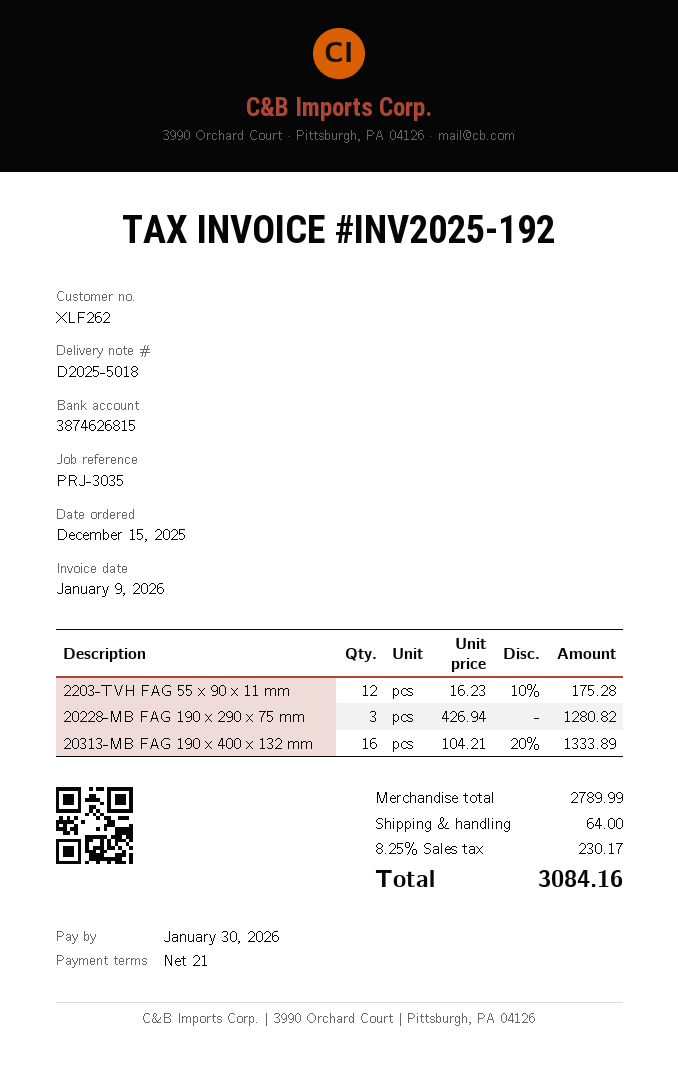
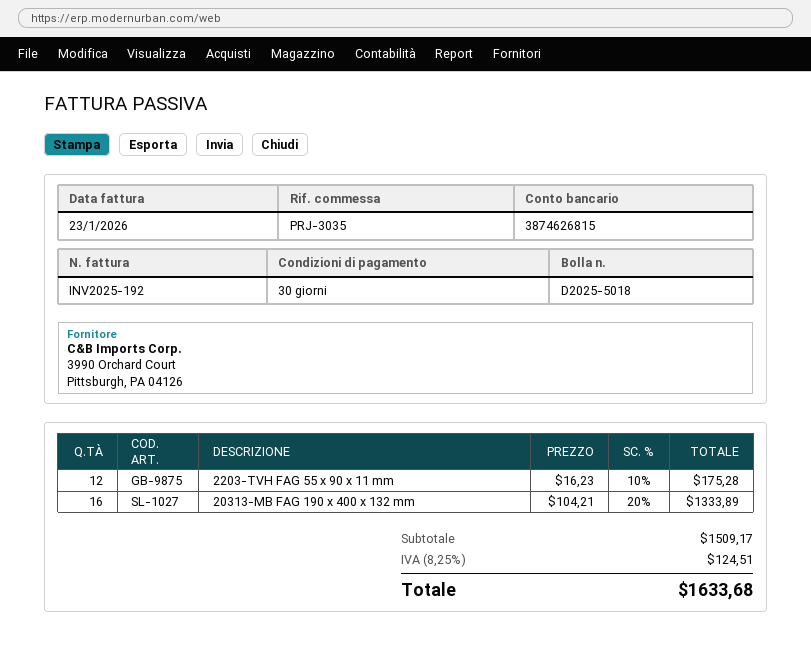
invoice date: 2026-01-09 -> 2026-01-23
payment terms: 21 days -> 30 days
20228-MB FAG 190 x 290 x 75 mm: 3 x 426.94 = 1280.82 -> none
subtotal: 2789.99 -> 1509.17
shipping: 64.00 -> none
tax: 8.25% = 230.17 -> 8.25% = 124.51
total: 3084.16 -> 1633.68

